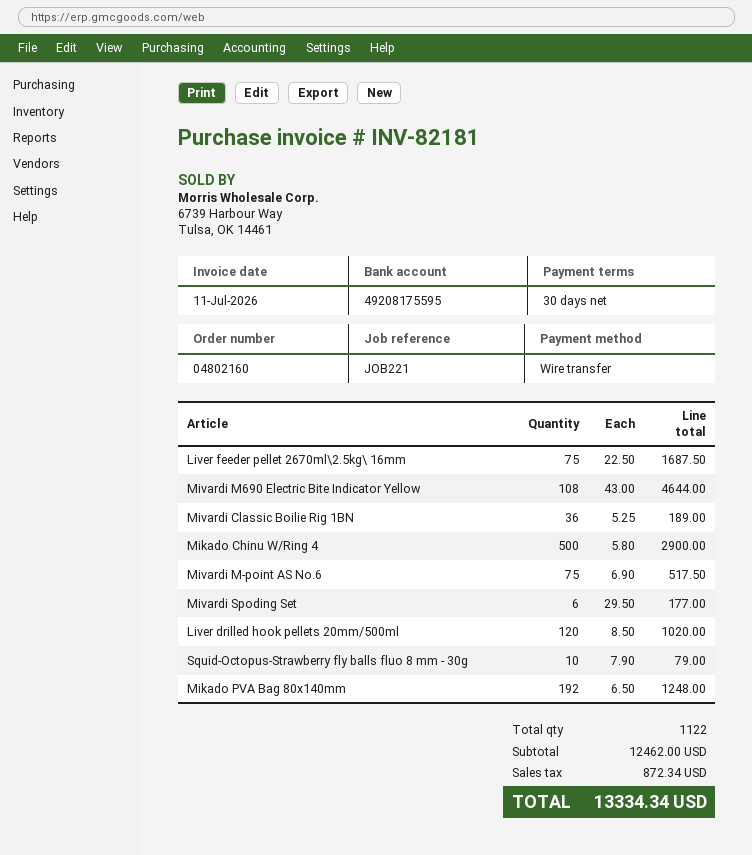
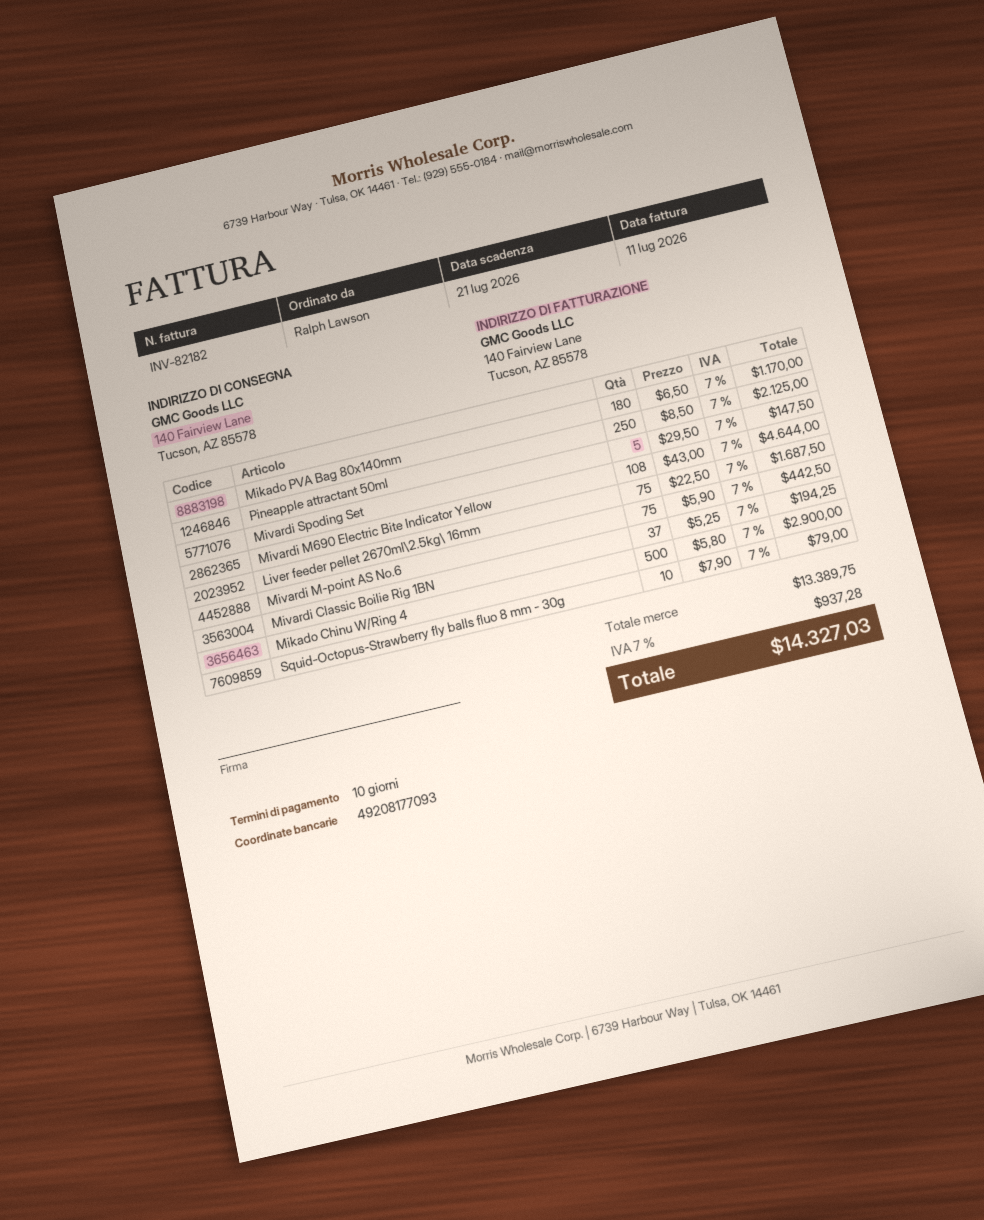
invoice number: INV-82181 -> INV-82182
payment terms: 30 days -> 10 days
bank account: 49208175595 -> 49208177093
Mivardi Classic Boilie Rig 1BN: 36 x 5.25 = 189.00 -> 37 x 5.25 = 194.25
Mivardi M-point AS No.6: 75 x 6.90 = 517.50 -> 75 x 5.90 = 442.50
Mivardi Spoding Set: 6 x 29.50 = 177.00 -> 5 x 29.50 = 147.50
Liver drilled hook pellets 20mm/500ml: 120 x 8.50 = 1020.00 -> none
Mikado PVA Bag 80x140mm: 192 x 6.50 = 1248.00 -> 180 x 6.50 = 1170.00
Pineapple attractant 50ml: none -> 250 x 8.50 = 2125.00
subtotal: 12462.00 -> 13389.75
tax: 872.34 -> 937.28
total: 13334.34 -> 14327.03

